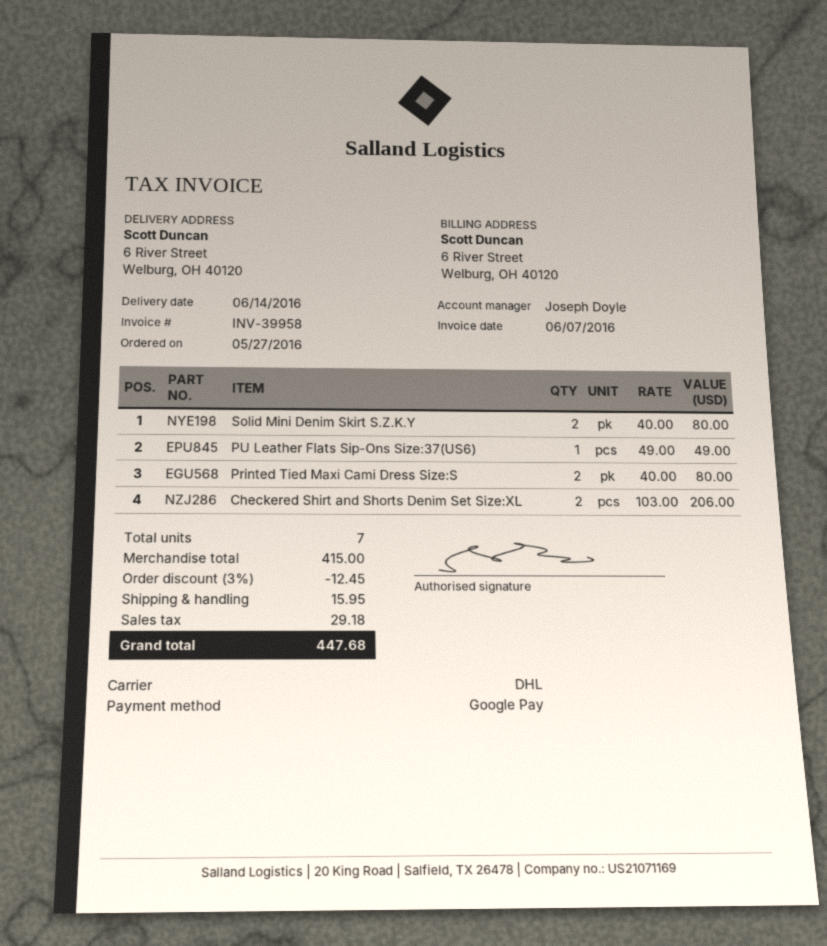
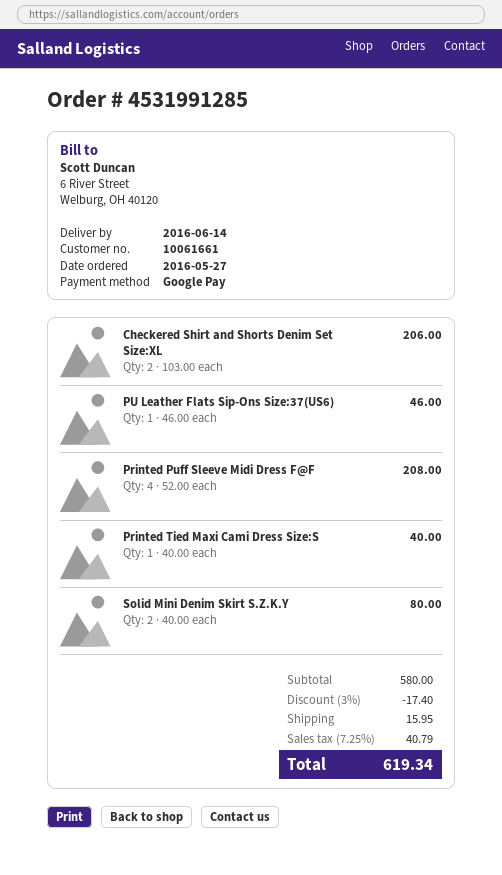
PU Leather Flats Sip-Ons Size:37(US6): 1 x 49.00 = 49.00 -> 1 x 46.00 = 46.00
Printed Tied Maxi Cami Dress Size:S: 2 x 40.00 = 80.00 -> 1 x 40.00 = 40.00
Printed Puff Sleeve Midi Dress F@F: none -> 4 x 52.00 = 208.00
subtotal: 415.00 -> 580.00
discount: 3% = 12.45 -> 3% = 17.40
tax: 29.18 -> 40.79
total: 447.68 -> 619.34

